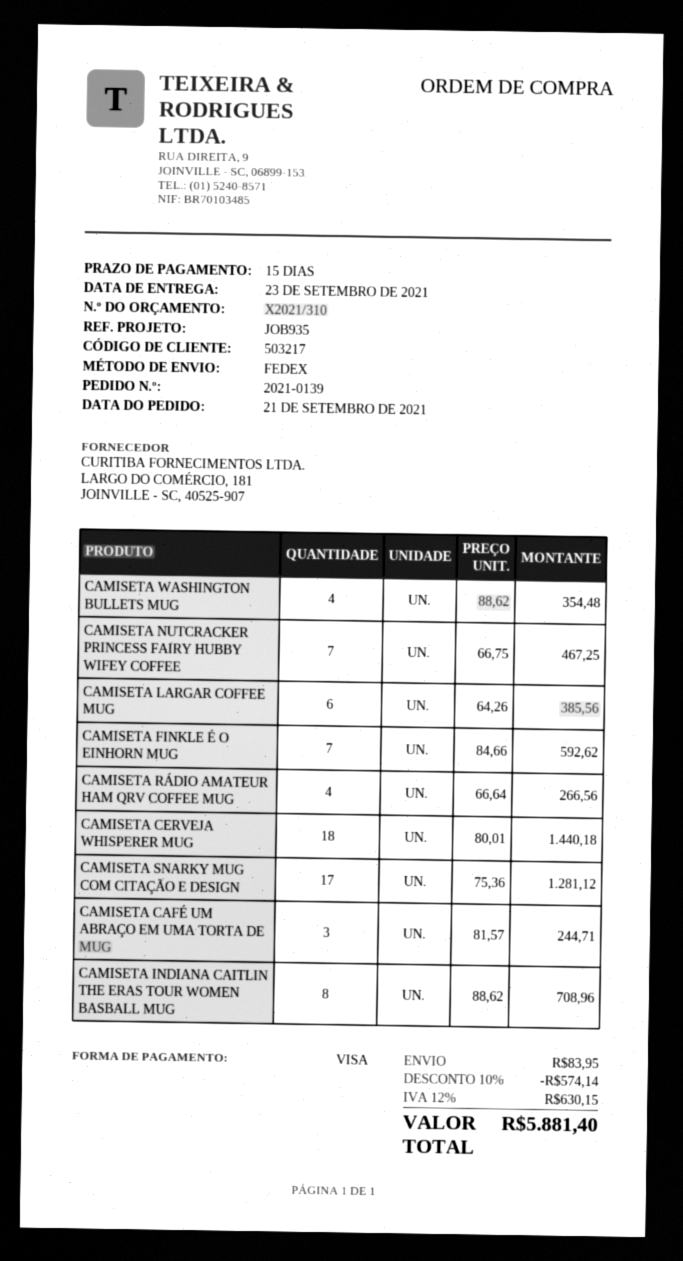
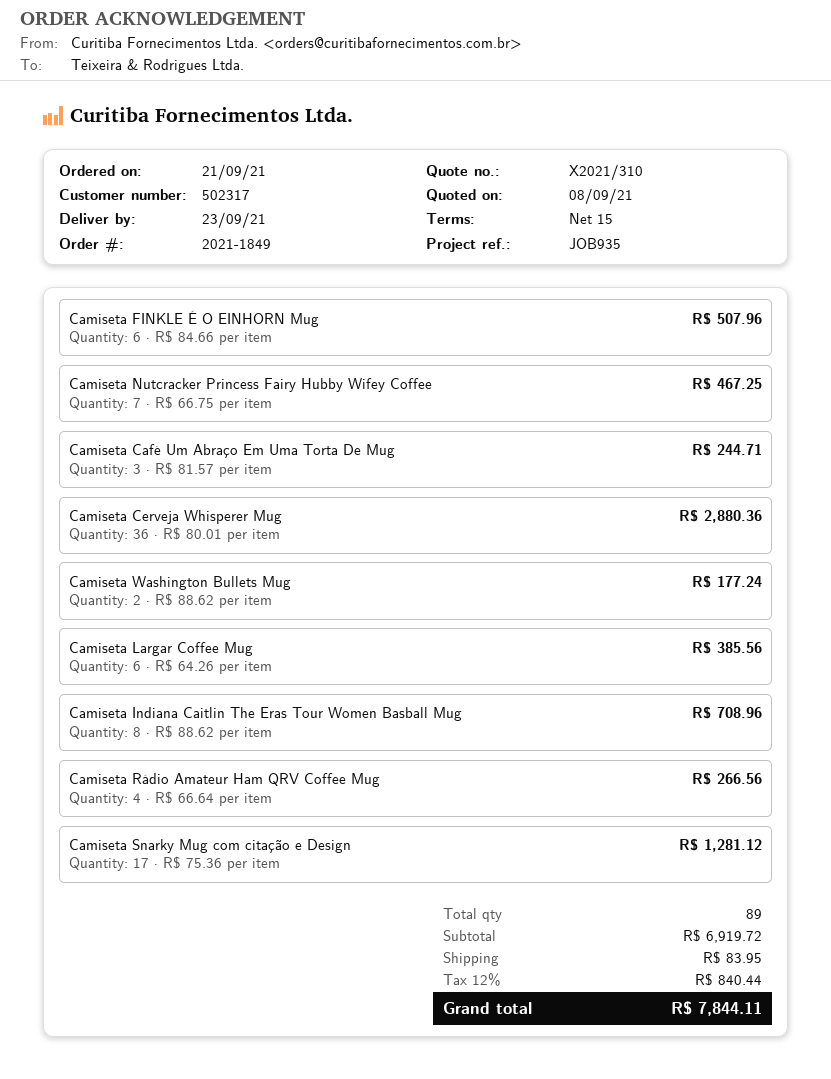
order number: 2021-0139 -> 2021-1849
customer number: 503217 -> 502317
CAMISETA WASHINGTON BULLETS MUG: 4 x 88.62 = 354.48 -> 2 x 88.62 = 177.24
CAMISETA FINKLE É O EINHORN MUG: 7 x 84.66 = 592.62 -> 6 x 84.66 = 507.96
CAMISETA CERVEJA WHISPERER MUG: 18 x 80.01 = 1440.18 -> 36 x 80.01 = 2880.36
discount: 10% = 574.14 -> none
tax: 12% = 630.15 -> 12% = 840.44
total: 5881.40 -> 7844.11

